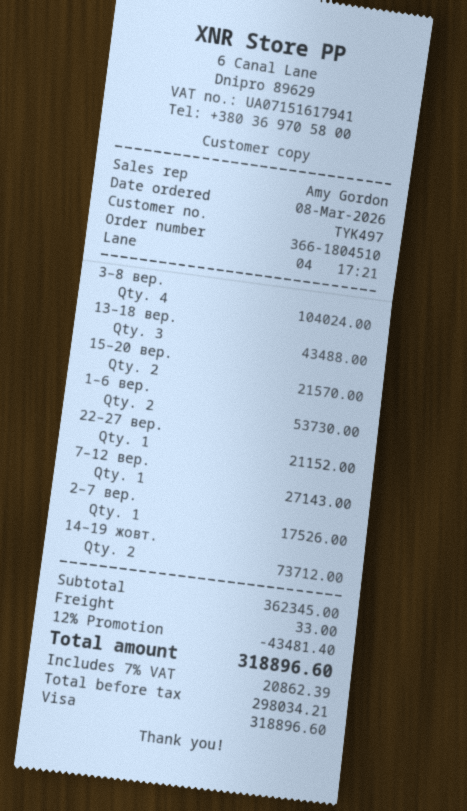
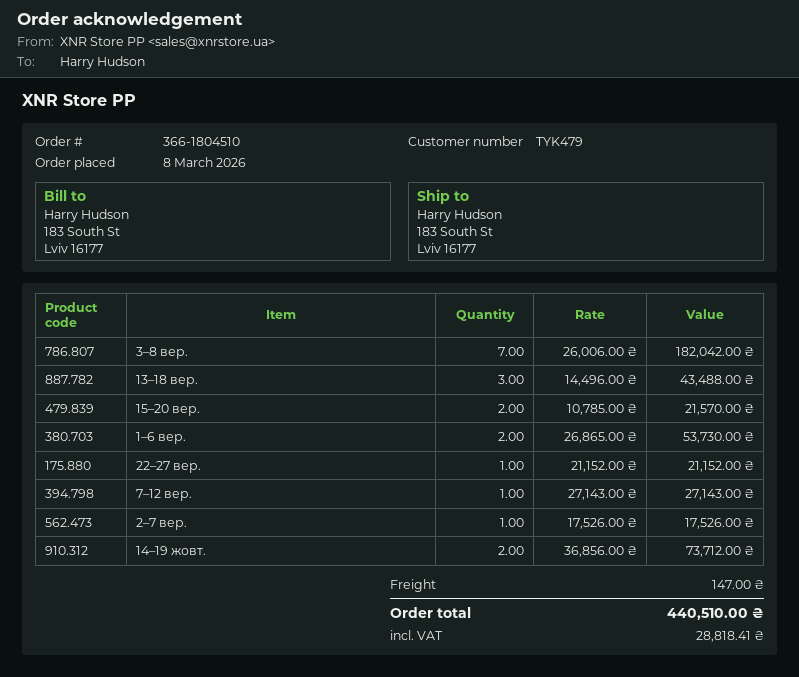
customer number: TYK497 -> TYK479
3–8 вер.: 4 for 104024.00 -> 7 for 182042.00
discount: 12% = 43481.40 -> none
shipping: 33.00 -> 147.00
tax: 20862.39 -> 28818.41
total: 318896.60 -> 440510.00

